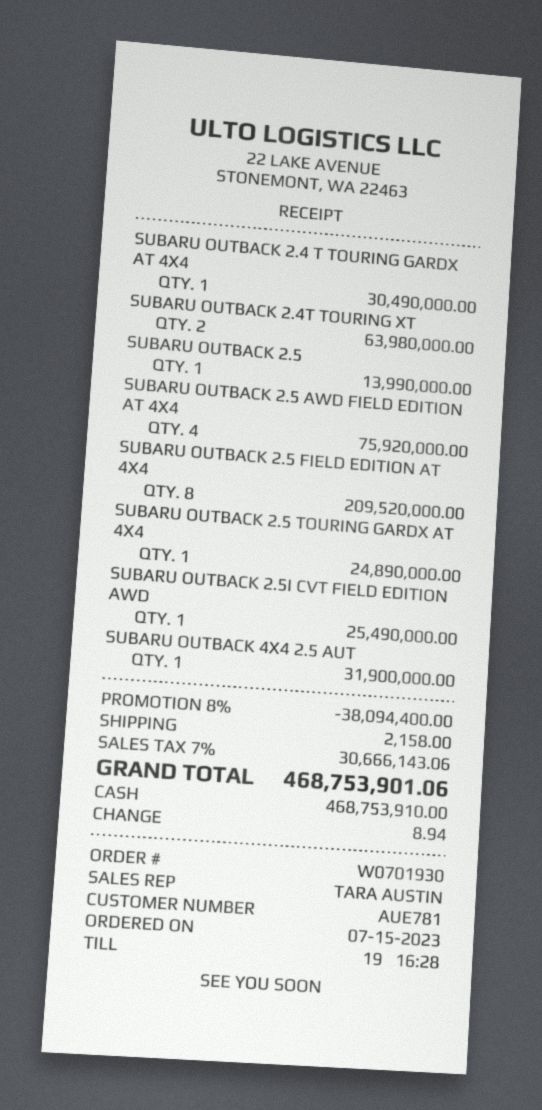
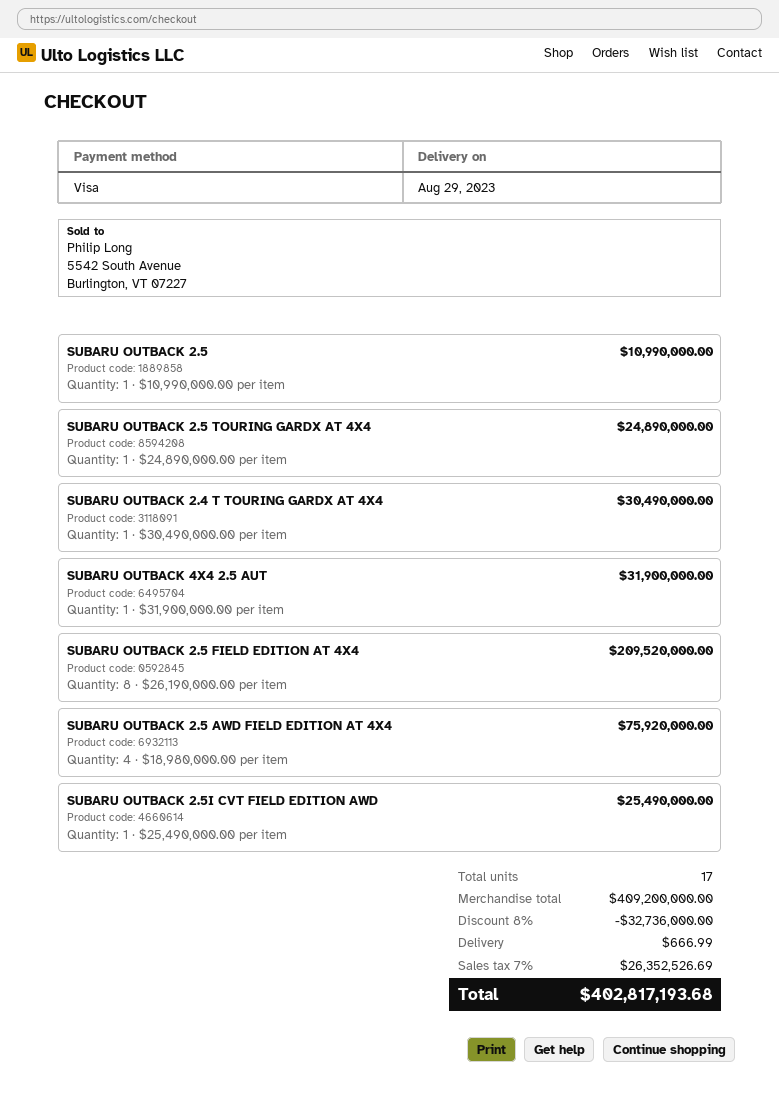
payment method: cash -> Visa
SUBARU OUTBACK 2.4T TOURING XT: 2 for 63980000.00 -> none
SUBARU OUTBACK 2.5: 1 for 13990000.00 -> 1 for 10990000.00
discount: 8% = 38094400.00 -> 8% = 32736000.00
shipping: 2158.00 -> 666.99
tax: 7% = 30666143.06 -> 7% = 26352526.69
total: 468753901.06 -> 402817193.68

